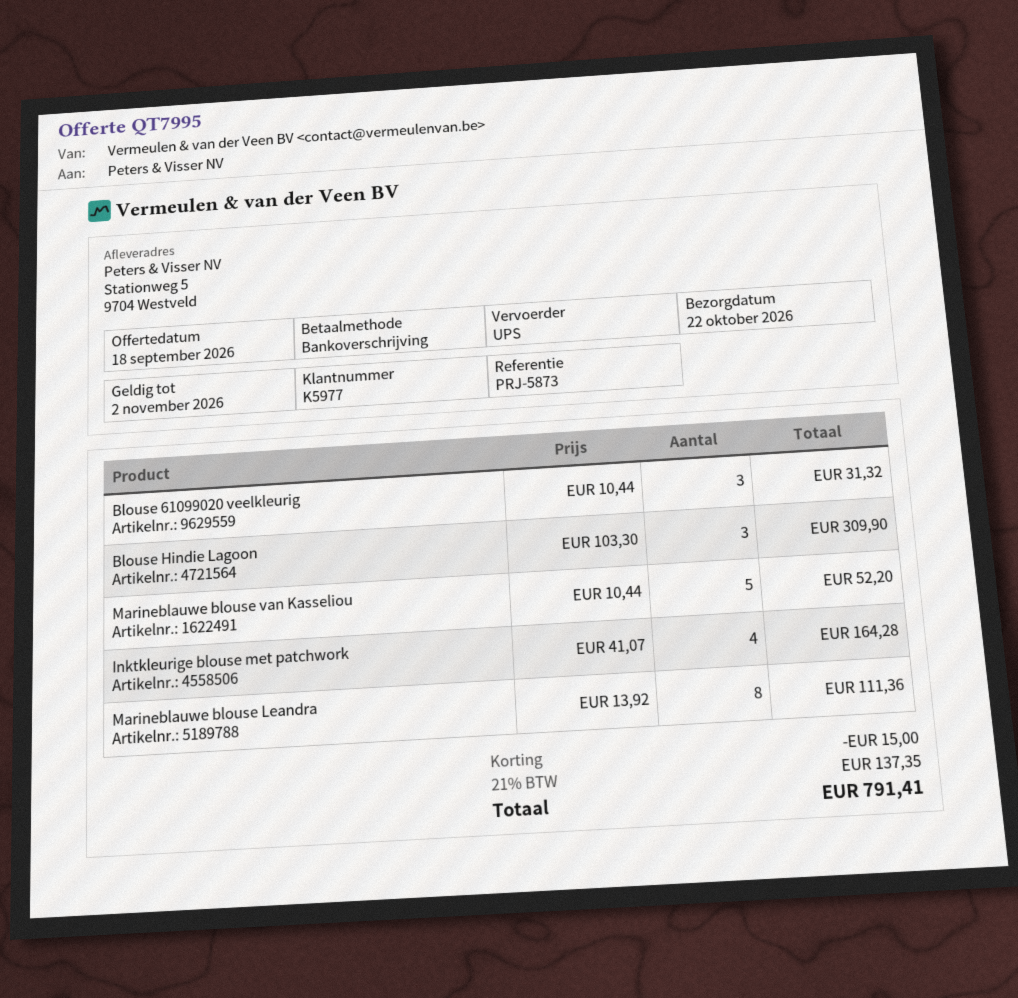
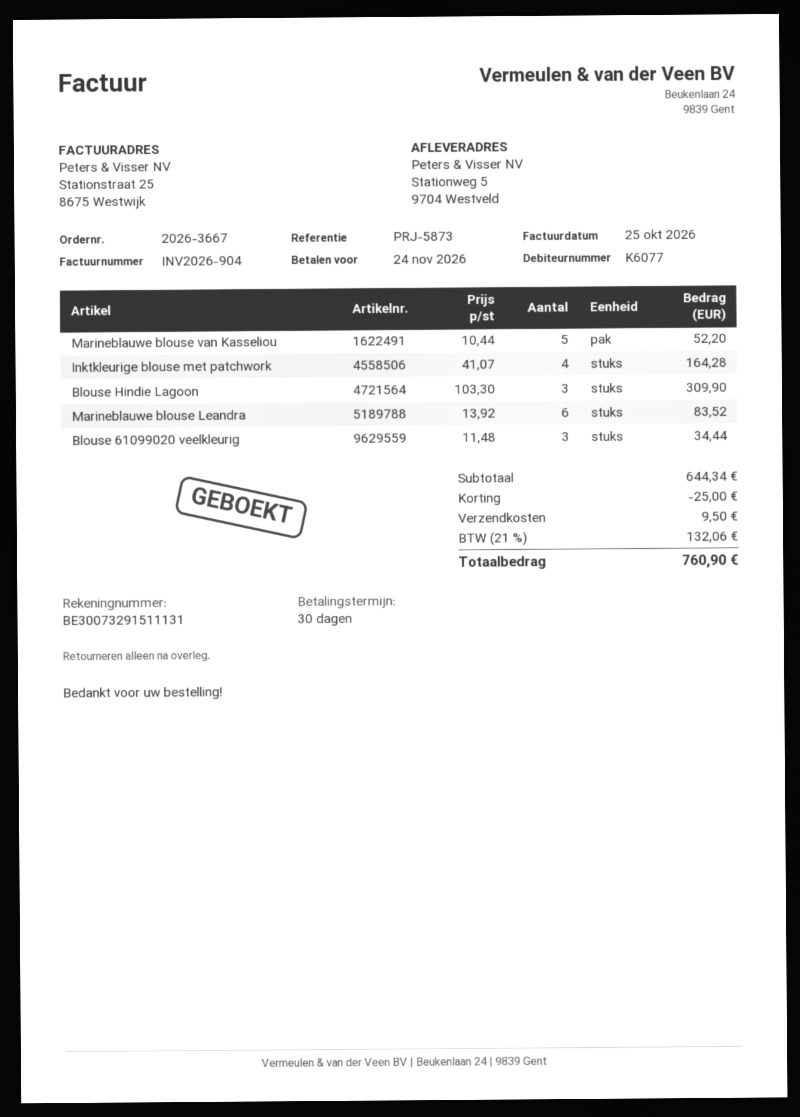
customer number: K5977 -> K6077
Blouse 61099020 veelkleurig: 3 x 10.44 = 31.32 -> 3 x 11.48 = 34.44
Marineblauwe blouse Leandra: 8 x 13.92 = 111.36 -> 6 x 13.92 = 83.52
discount: 15.00 -> 25.00
shipping: none -> 9.50
tax: 21% = 137.35 -> 21% = 132.06
total: 791.41 -> 760.90

